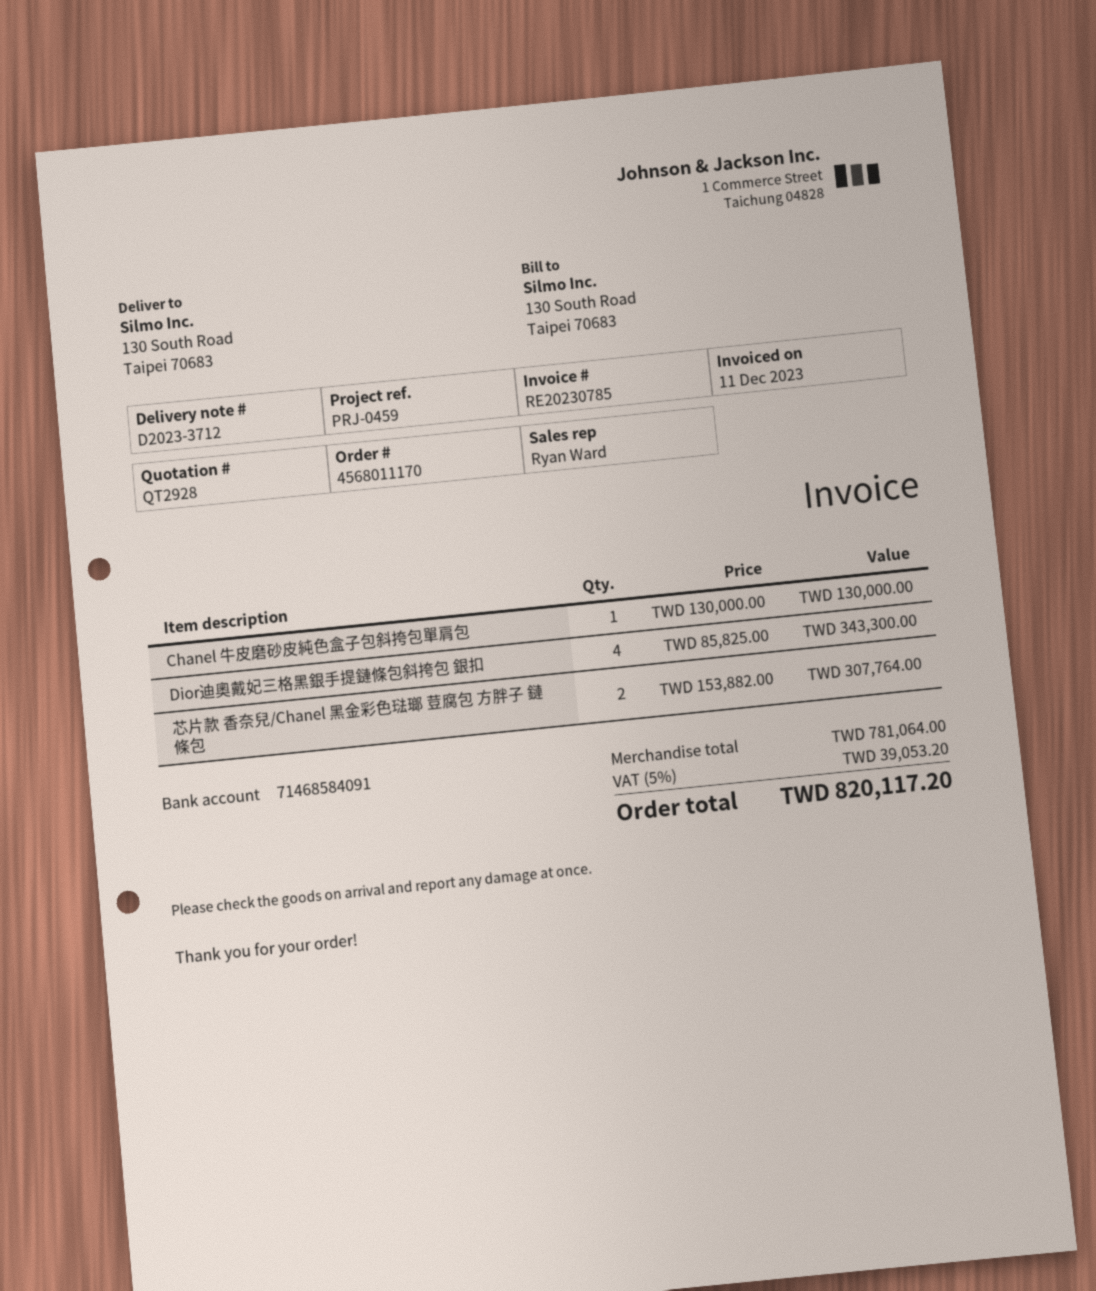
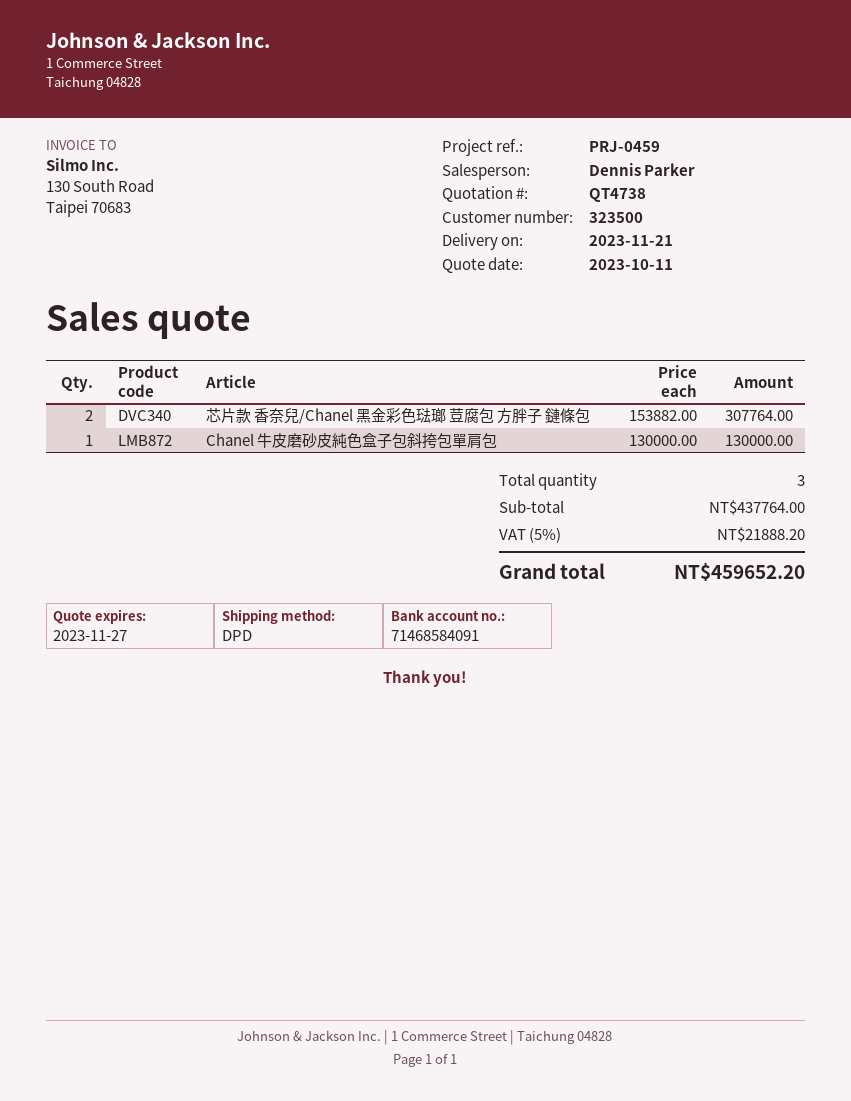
quote number: QT2928 -> QT4738
sales rep: Ryan Ward -> Dennis Parker
Dior迪奧戴妃三格黑銀手提鏈條包斜挎包 銀扣: 4 x 85825.00 = 343300.00 -> none
subtotal: 781064.00 -> 437764.00
tax: 5% = 39053.20 -> 5% = 21888.20
total: 820117.20 -> 459652.20

